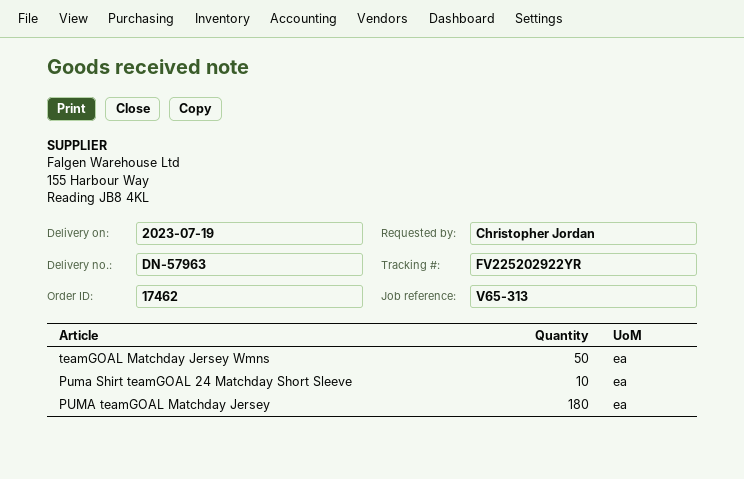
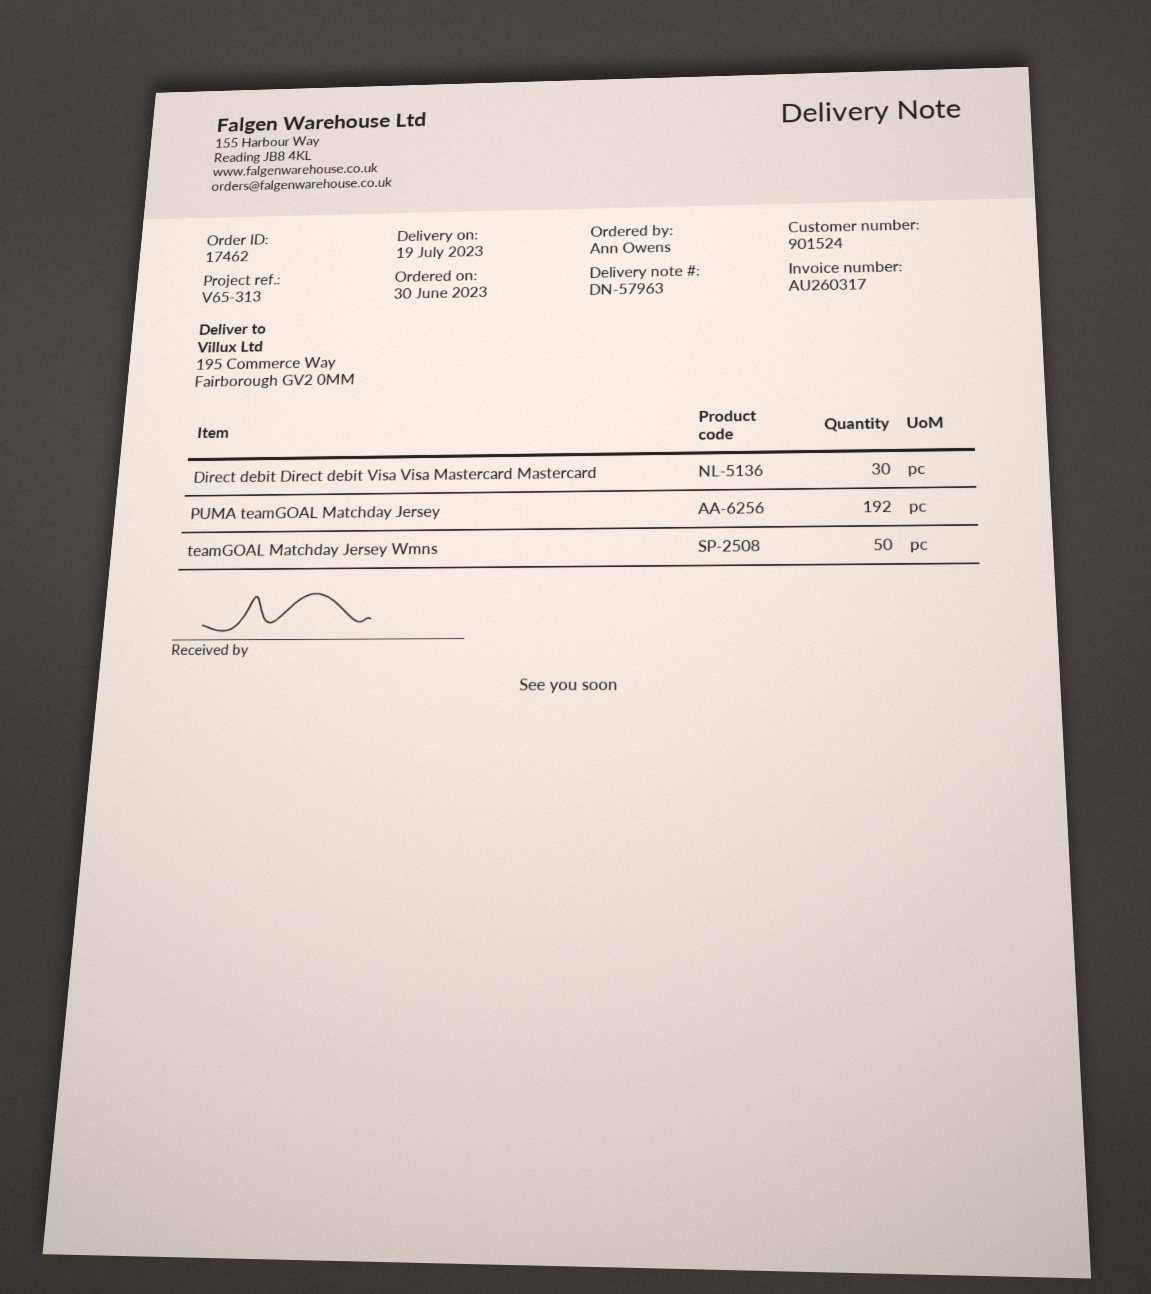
ordered by: Christopher Jordan -> Ann Owens
Puma Shirt teamGOAL 24 Matchday Short Sleeve: 10 -> none
PUMA teamGOAL Matchday Jersey: 180 -> 192
Direct debit Direct debit Visa Visa Mastercard Mastercard: none -> 30

